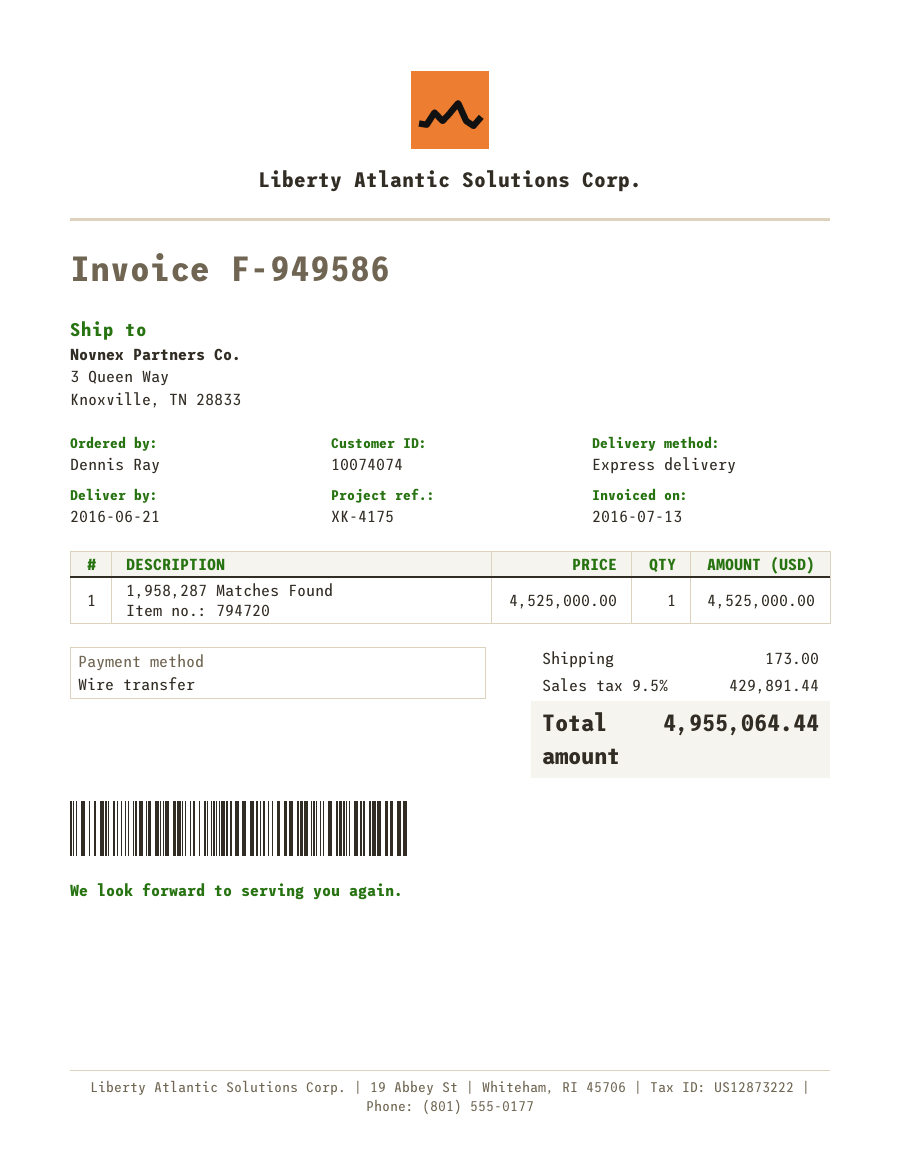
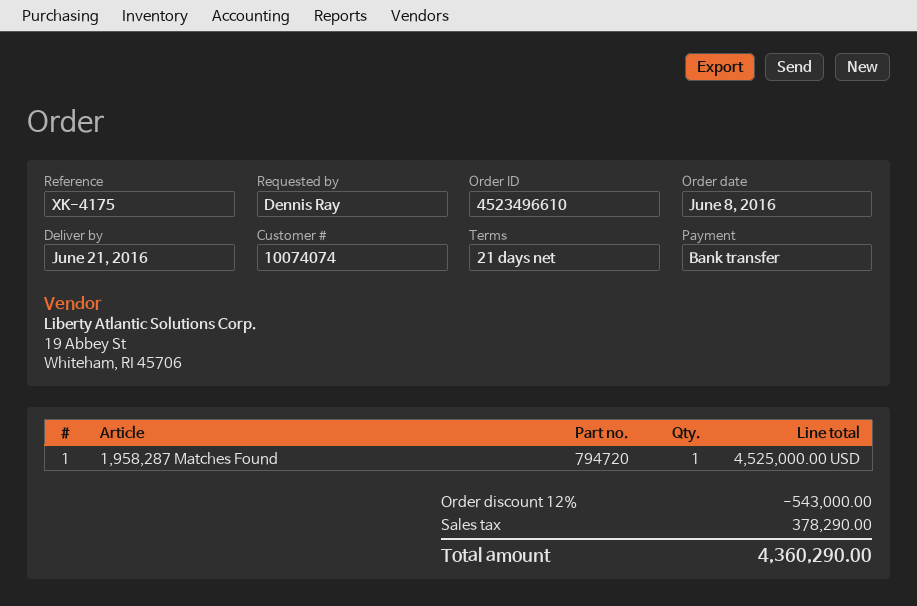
discount: none -> 12% = 543000.00
shipping: 173.00 -> none
tax: 429891.44 -> 378290.00
total: 4955064.44 -> 4360290.00

